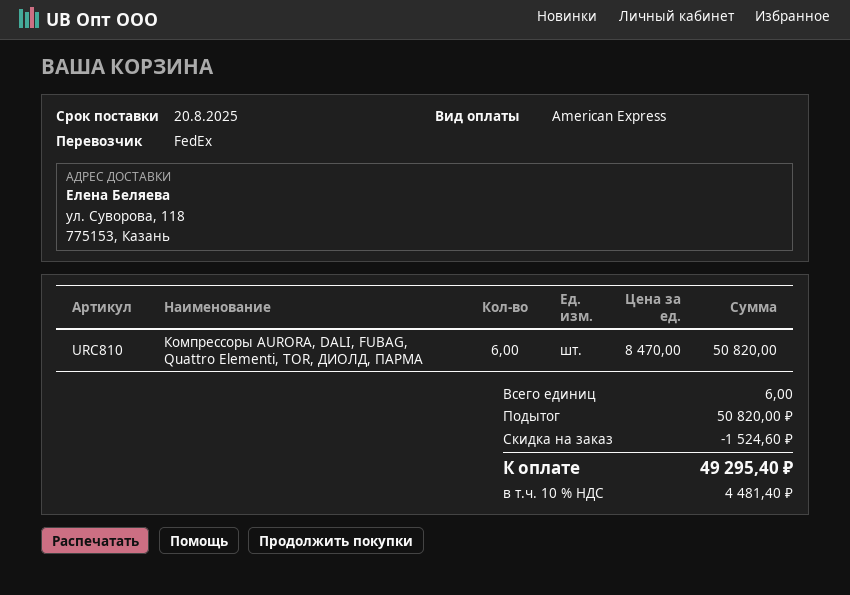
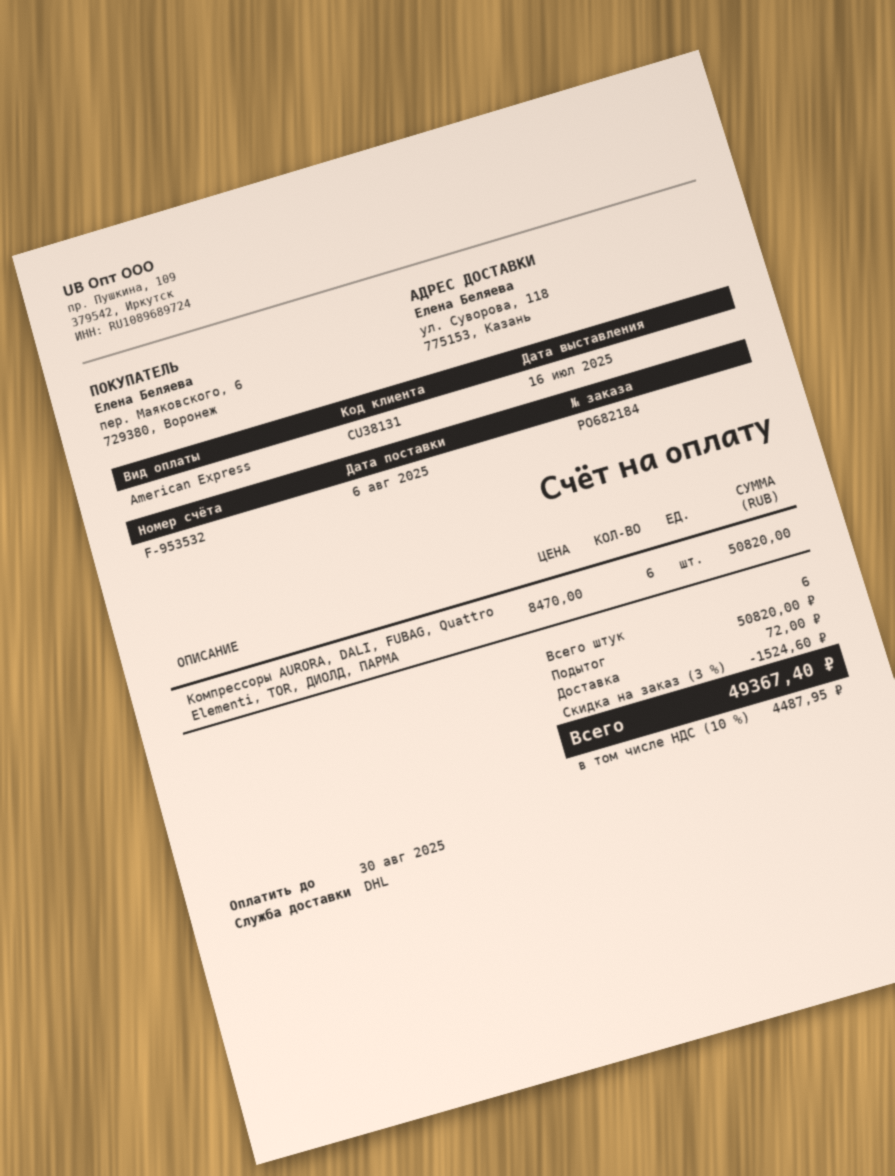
delivery date: 2025-08-20 -> 2025-08-06
shipping method: FedEx -> DHL
shipping: none -> 72.00
tax: 10% = 4481.40 -> 10% = 4487.95
total: 49295.40 -> 49367.40

